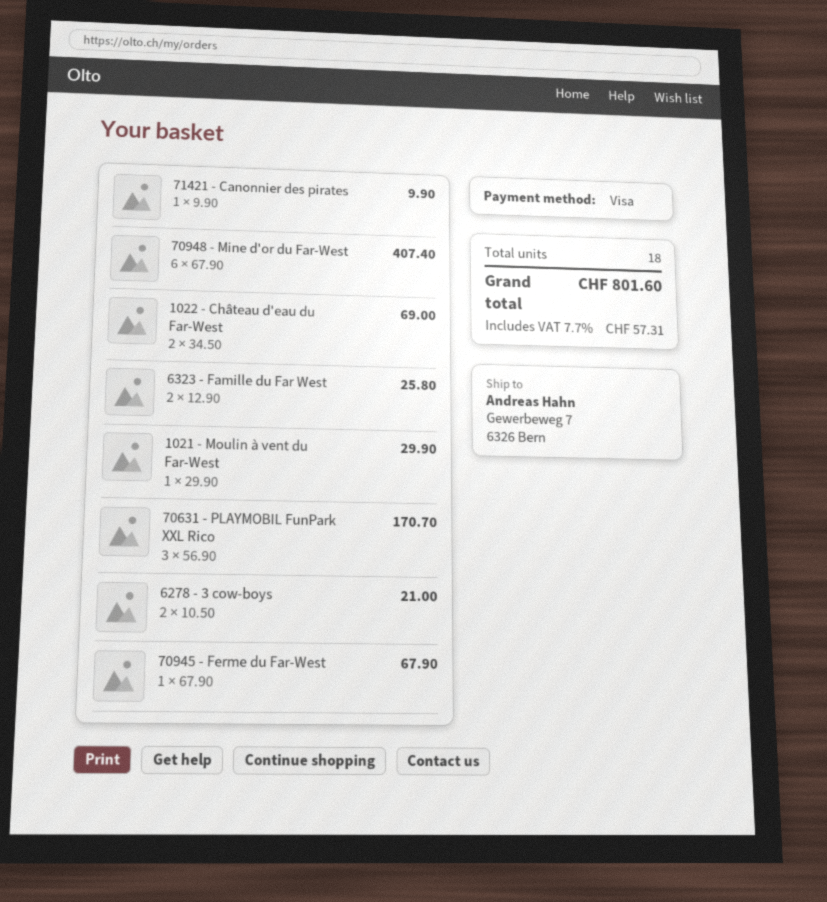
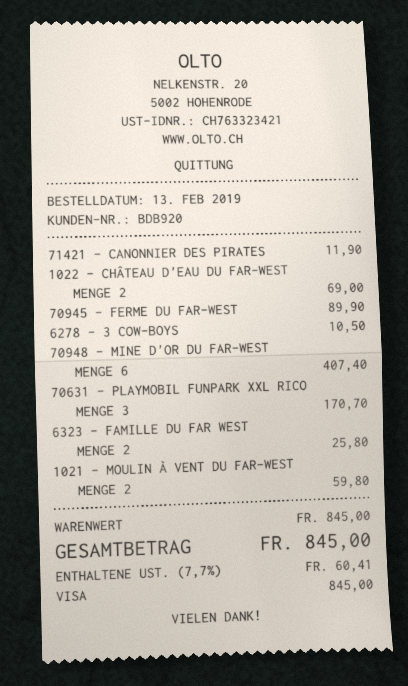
71421 - Canonnier des pirates: 1 for 9.90 -> 1 for 11.90
1021 - Moulin à vent du Far-West: 1 for 29.90 -> 2 for 59.80
6278 - 3 cow-boys: 2 for 21.00 -> 1 for 10.50
70945 - Ferme du Far-West: 1 for 67.90 -> 1 for 89.90
tax: 7.7% = 57.31 -> 7.7% = 60.41
total: 801.60 -> 845.00

